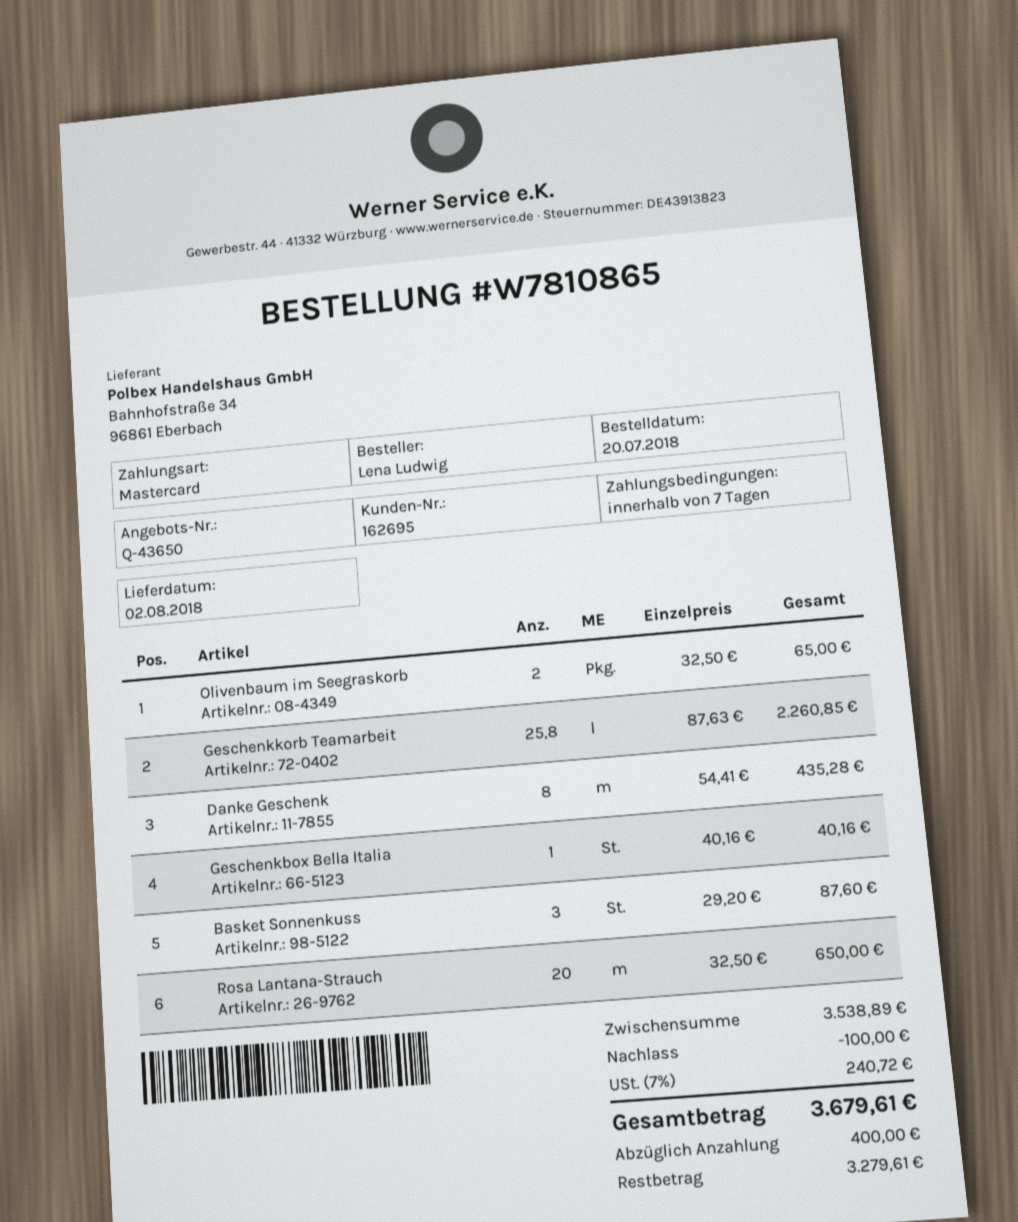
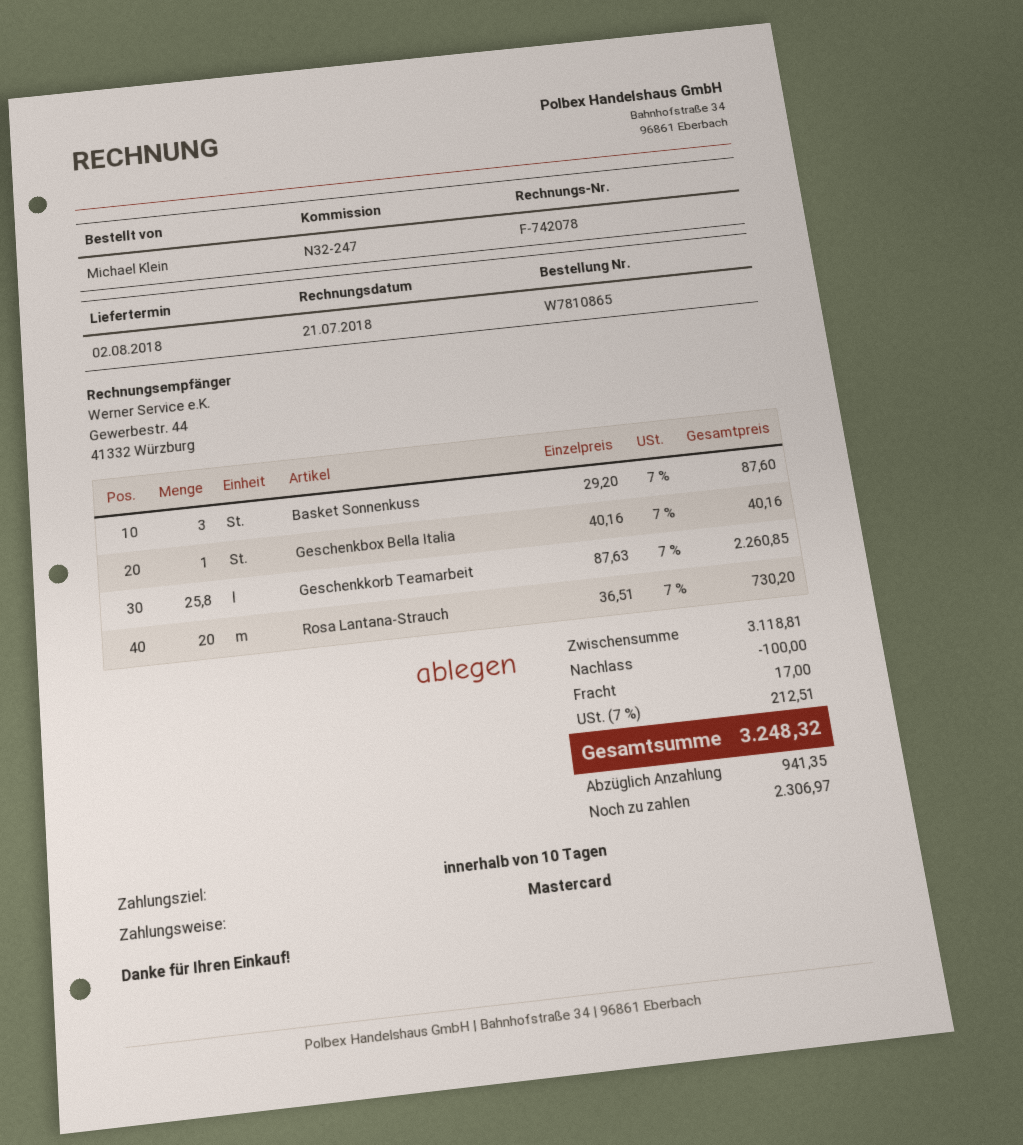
payment terms: 7 days -> 10 days
ordered by: Lena Ludwig -> Michael Klein
Olivenbaum im Seegraskorb: 2 x 32.50 = 65.00 -> none
Danke Geschenk: 8 x 54.41 = 435.28 -> none
Rosa Lantana-Strauch: 20 x 32.50 = 650.00 -> 20 x 36.51 = 730.20
subtotal: 3538.89 -> 3118.81
shipping: none -> 17.00
tax: 7% = 240.72 -> 7% = 212.51
total: 3679.61 -> 3248.32
deposit: 400.00 -> 941.35
balance: 3279.61 -> 2306.97

